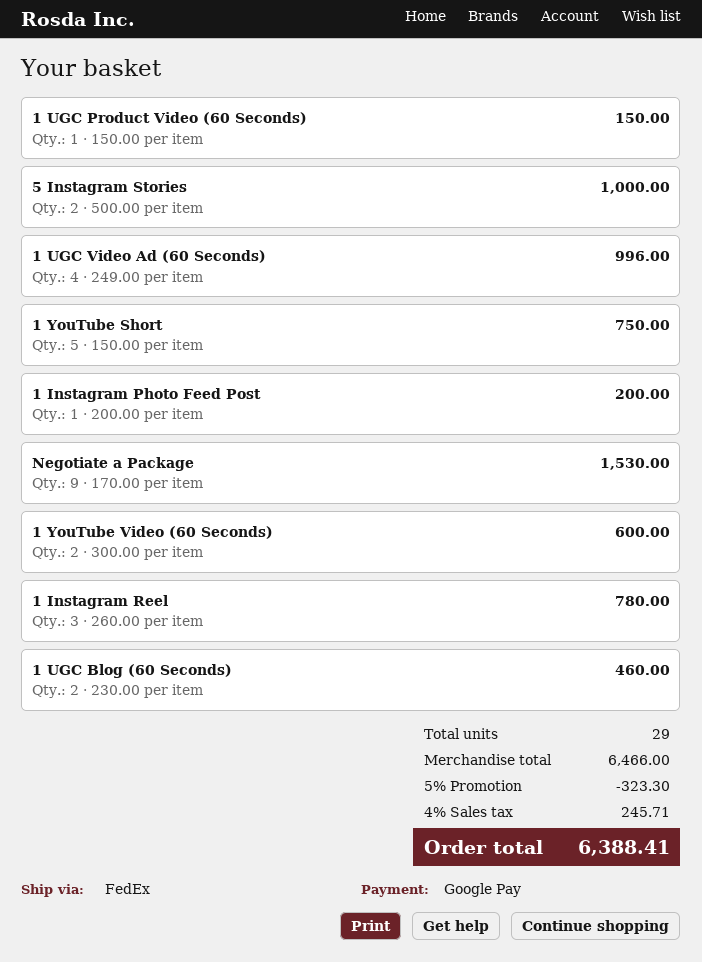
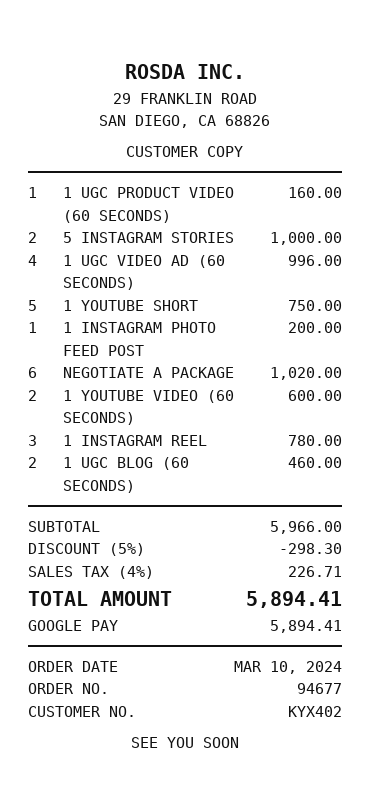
1 UGC Product Video (60 Seconds): 1 for 150.00 -> 1 for 160.00
Negotiate a Package: 9 for 1530.00 -> 6 for 1020.00
subtotal: 6466.00 -> 5966.00
discount: 5% = 323.30 -> 5% = 298.30
tax: 4% = 245.71 -> 4% = 226.71
total: 6388.41 -> 5894.41

